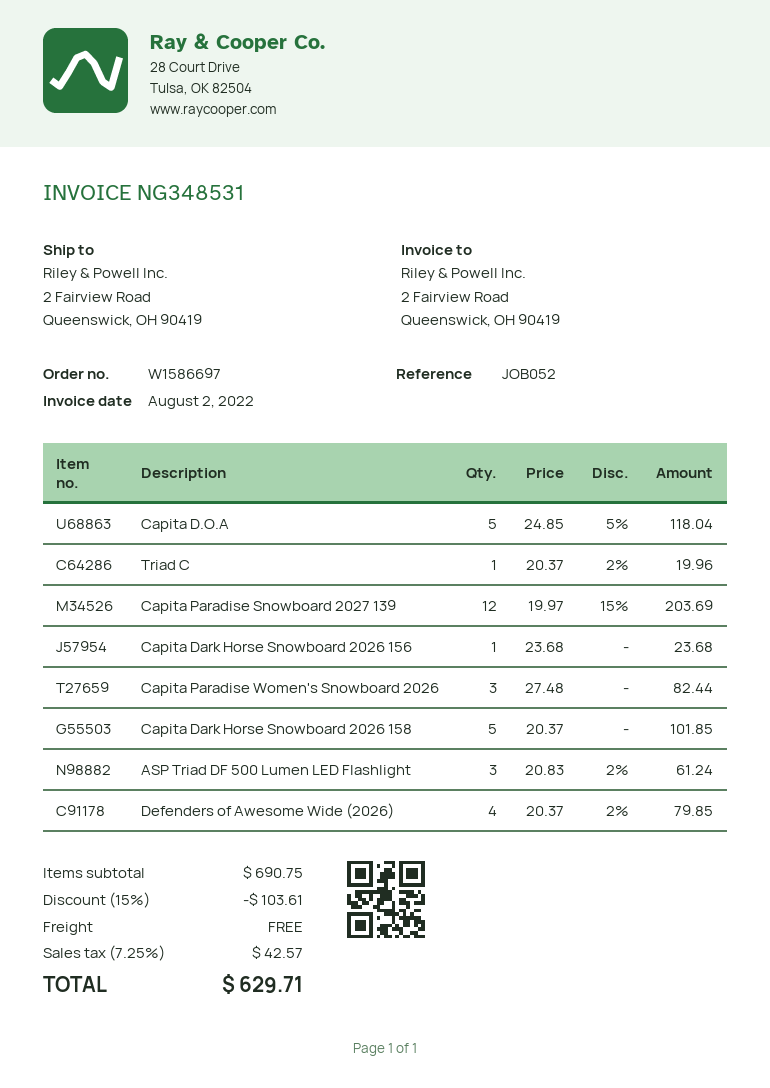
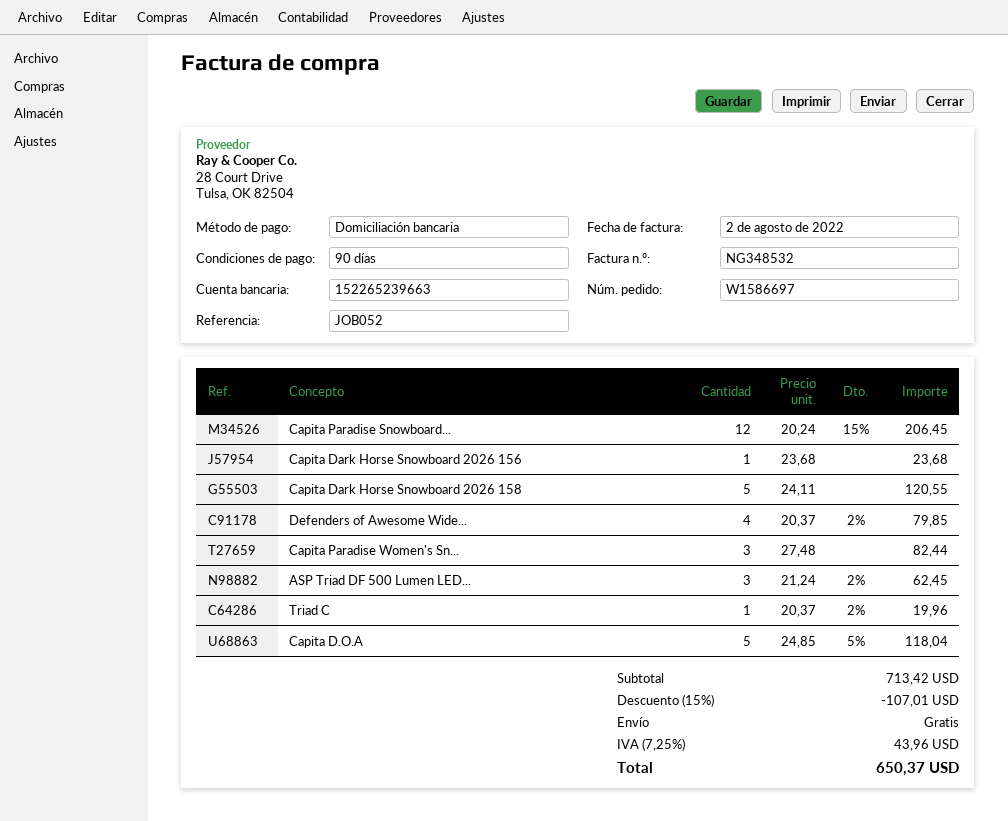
invoice number: NG348531 -> NG348532
Capita Paradise Snowboard 2027 139: 12 x 19.97 - 15% = 203.69 -> 12 x 20.24 - 15% = 206.45
Capita Dark Horse Snowboard 2026 158: 5 x 20.37 = 101.85 -> 5 x 24.11 = 120.55
ASP Triad DF 500 Lumen LED Flashlight: 3 x 20.83 - 2% = 61.24 -> 3 x 21.24 - 2% = 62.45
subtotal: 690.75 -> 713.42
discount: 15% = 103.61 -> 15% = 107.01
tax: 7.25% = 42.57 -> 7.25% = 43.96
total: 629.71 -> 650.37

